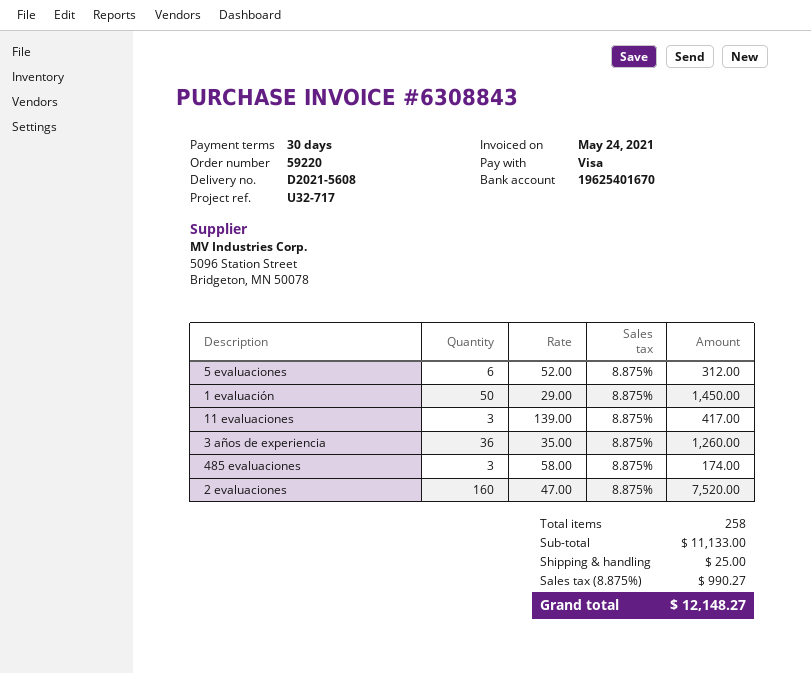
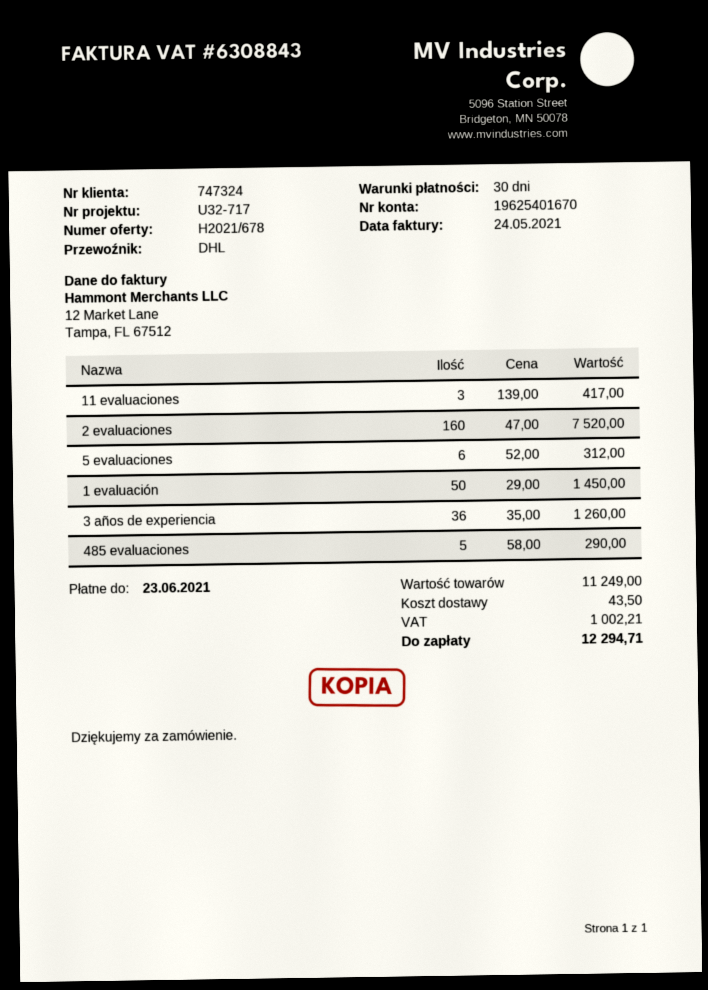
485 evaluaciones: 3 x 58.00 = 174.00 -> 5 x 58.00 = 290.00
subtotal: 11133.00 -> 11249.00
shipping: 25.00 -> 43.50
tax: 990.27 -> 1002.21
total: 12148.27 -> 12294.71

